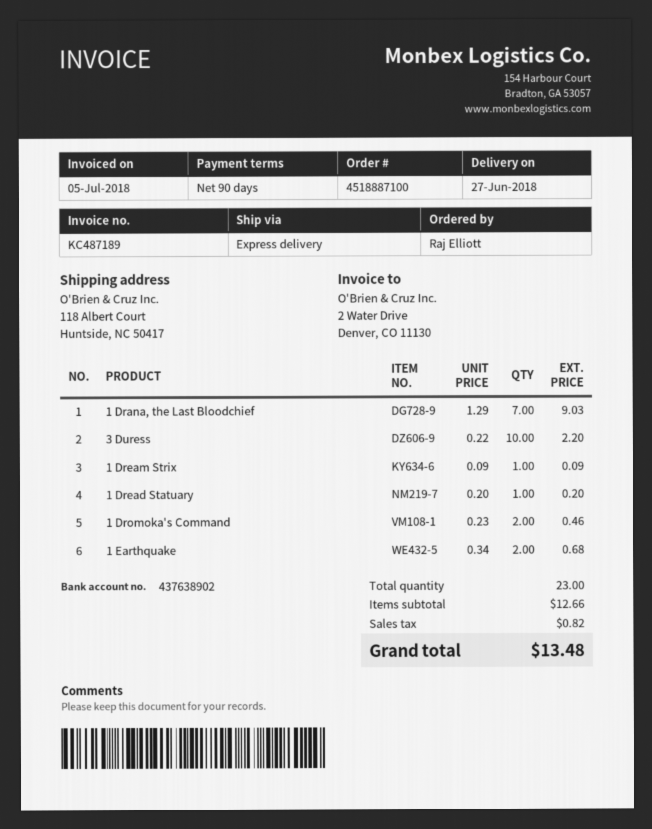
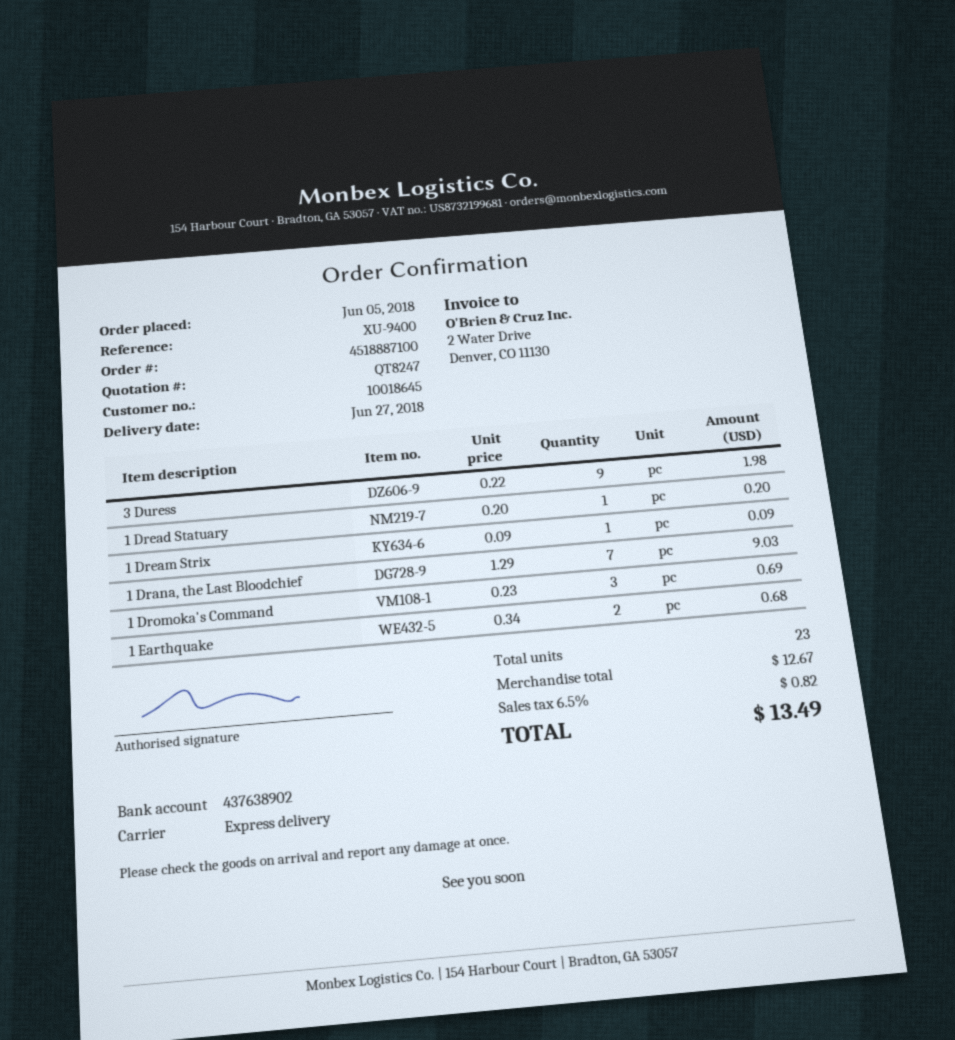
3 Duress: 10 x 0.22 = 2.20 -> 9 x 0.22 = 1.98
1 Dromoka's Command: 2 x 0.23 = 0.46 -> 3 x 0.23 = 0.69
subtotal: 12.66 -> 12.67
total: 13.48 -> 13.49

